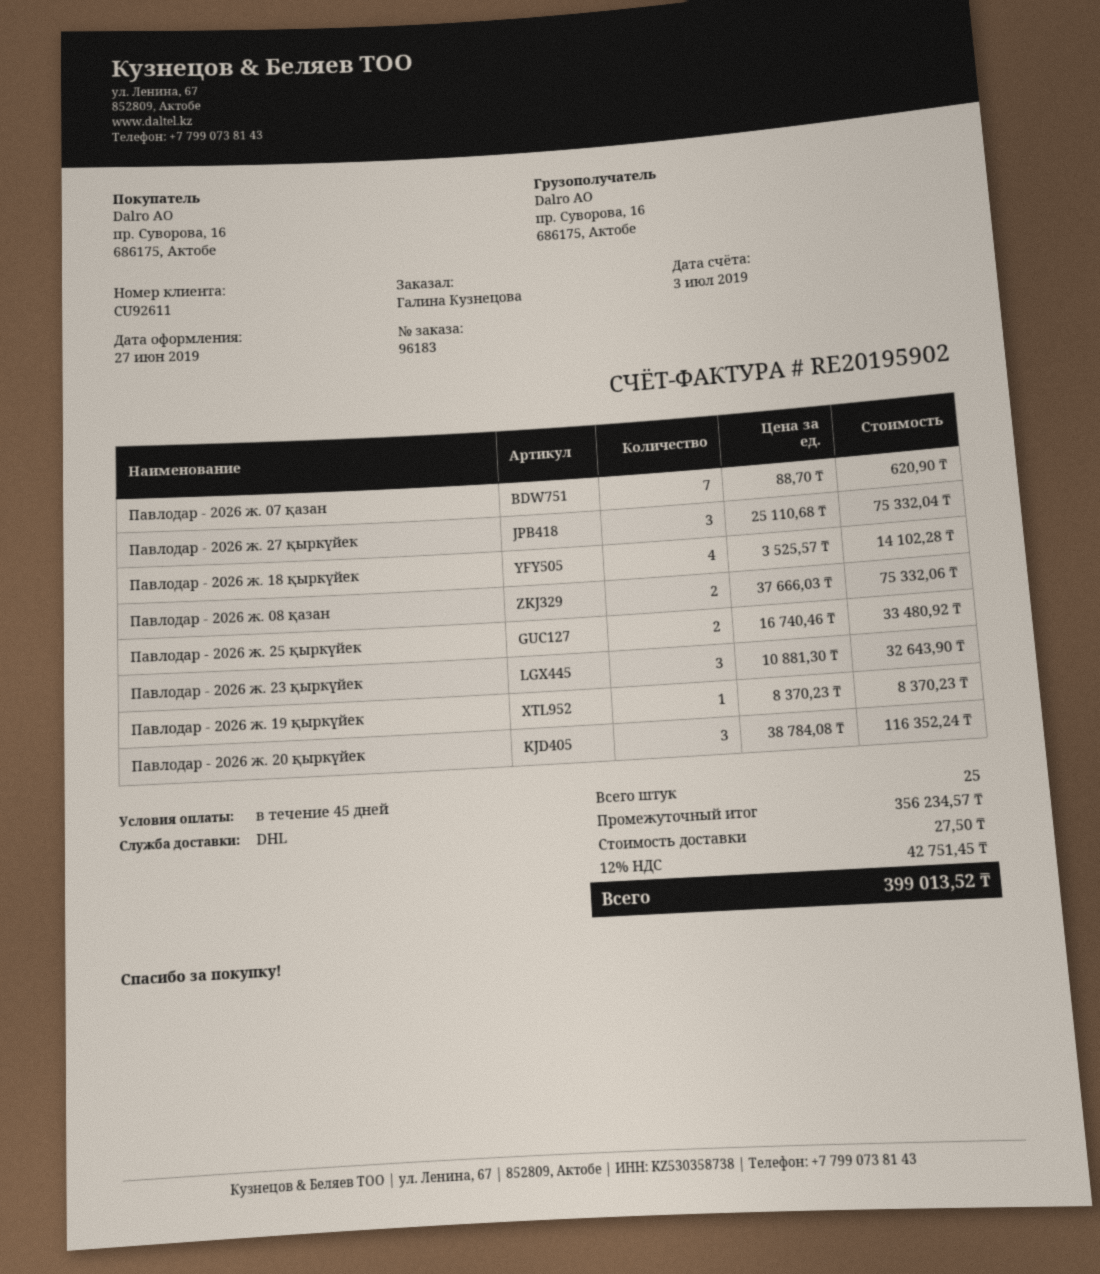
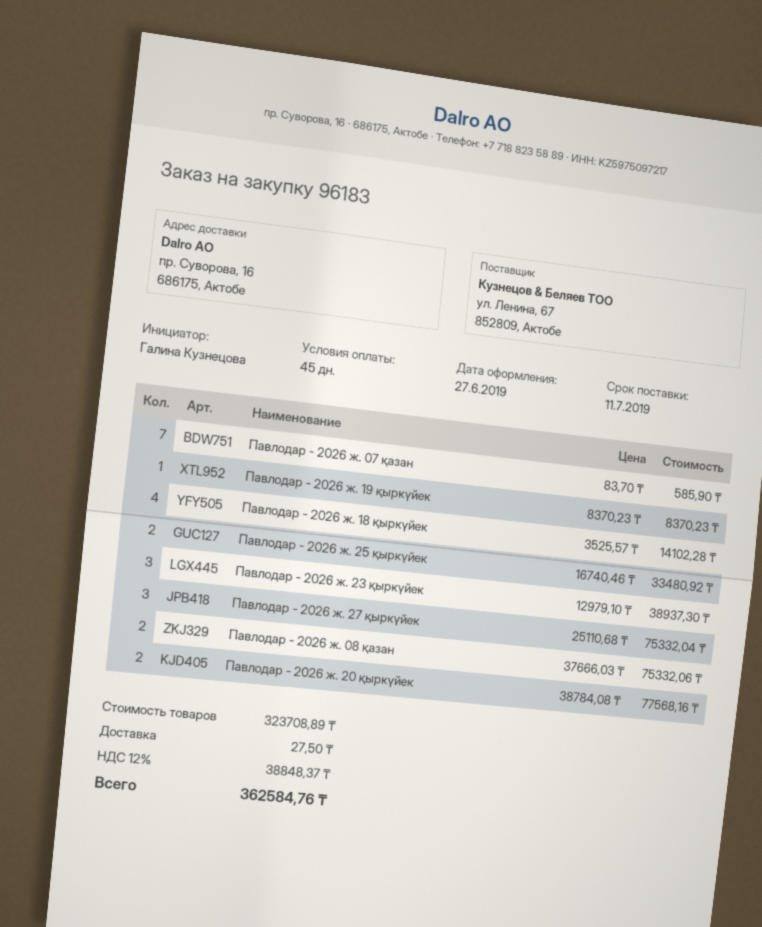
Павлодар - 2026 ж. 07 қазан: 7 x 88.70 = 620.90 -> 7 x 83.70 = 585.90
Павлодар - 2026 ж. 23 қыркүйек: 3 x 10881.30 = 32643.90 -> 3 x 12979.10 = 38937.30
Павлодар - 2026 ж. 20 қыркүйек: 3 x 38784.08 = 116352.24 -> 2 x 38784.08 = 77568.16
subtotal: 356234.57 -> 323708.89
tax: 12% = 42751.45 -> 12% = 38848.37
total: 399013.52 -> 362584.76

